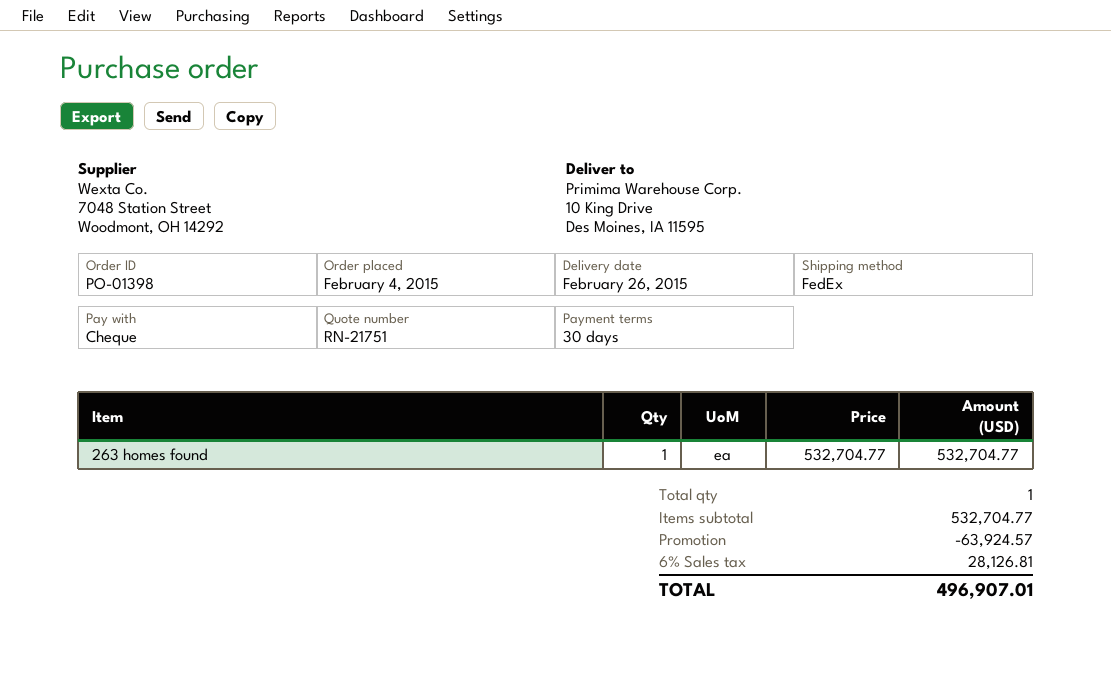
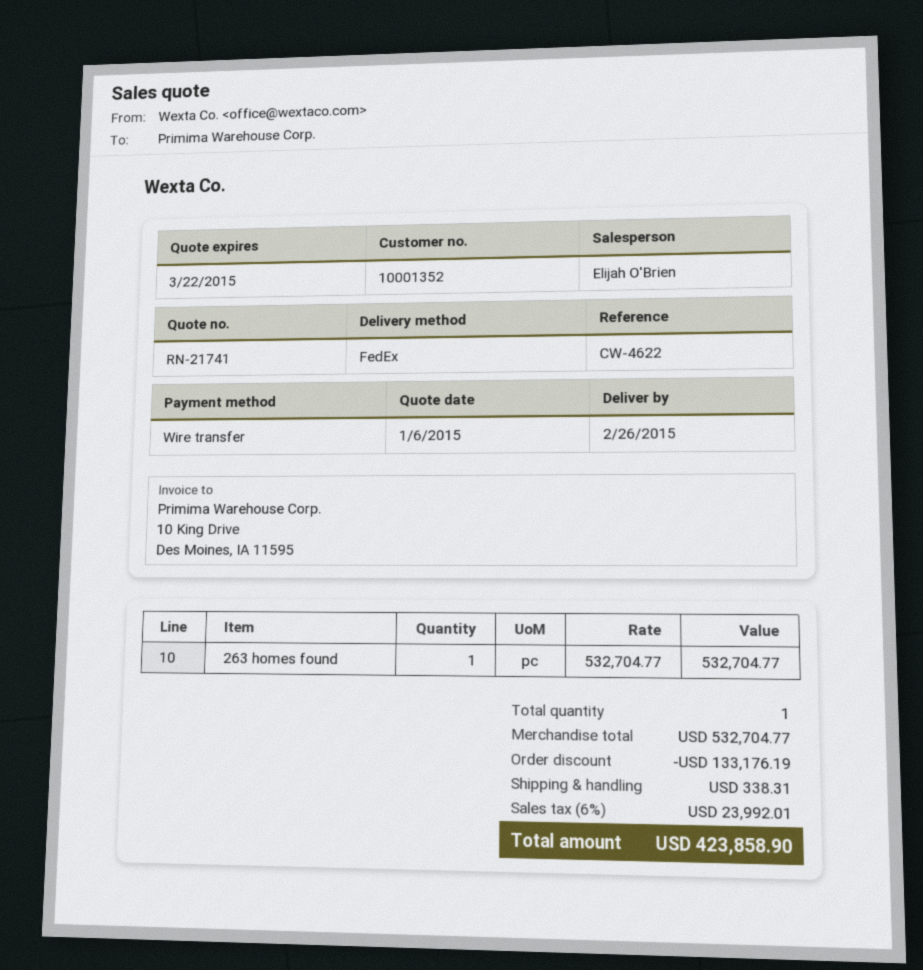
quote number: RN-21751 -> RN-21741
payment method: cheque -> bank transfer
discount: 63924.57 -> 133176.19
shipping: none -> 338.31
tax: 6% = 28126.81 -> 6% = 23992.01
total: 496907.01 -> 423858.90

